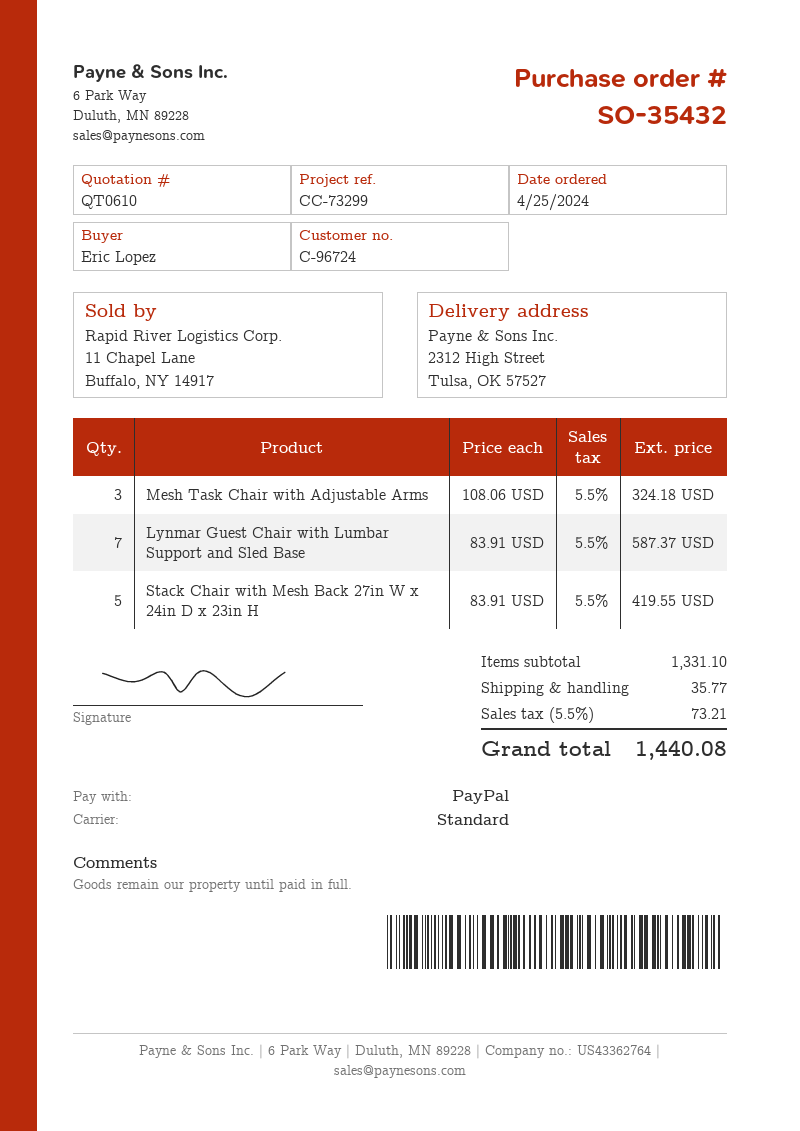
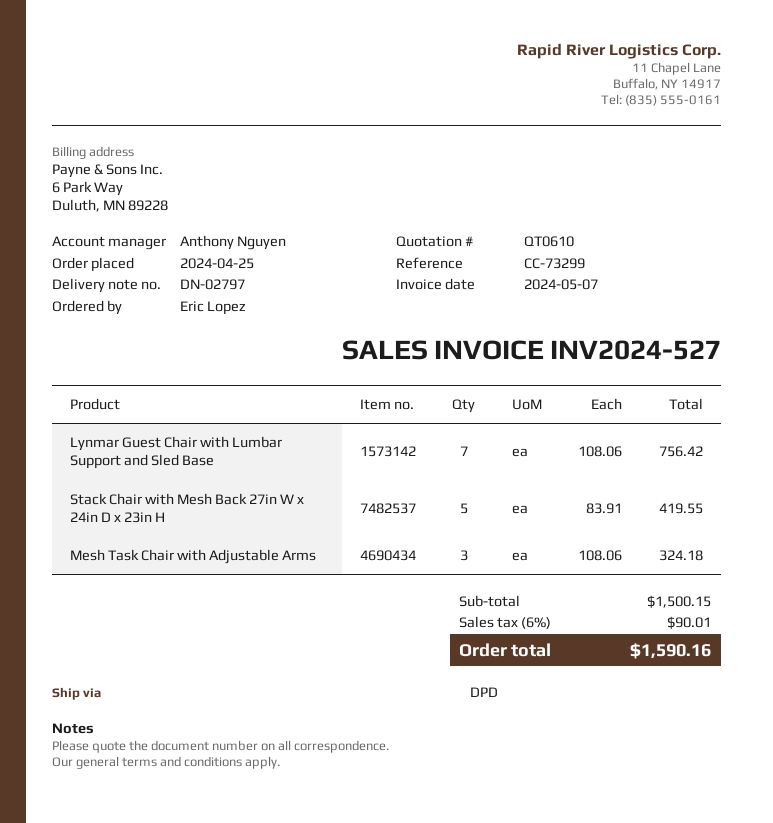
shipping method: standard -> DPD
Lynmar Guest Chair with Lumbar Support and Sled Base: 7 x 83.91 = 587.37 -> 7 x 108.06 = 756.42
subtotal: 1331.10 -> 1500.15
shipping: 35.77 -> none
tax: 5.5% = 73.21 -> 6% = 90.01
total: 1440.08 -> 1590.16

